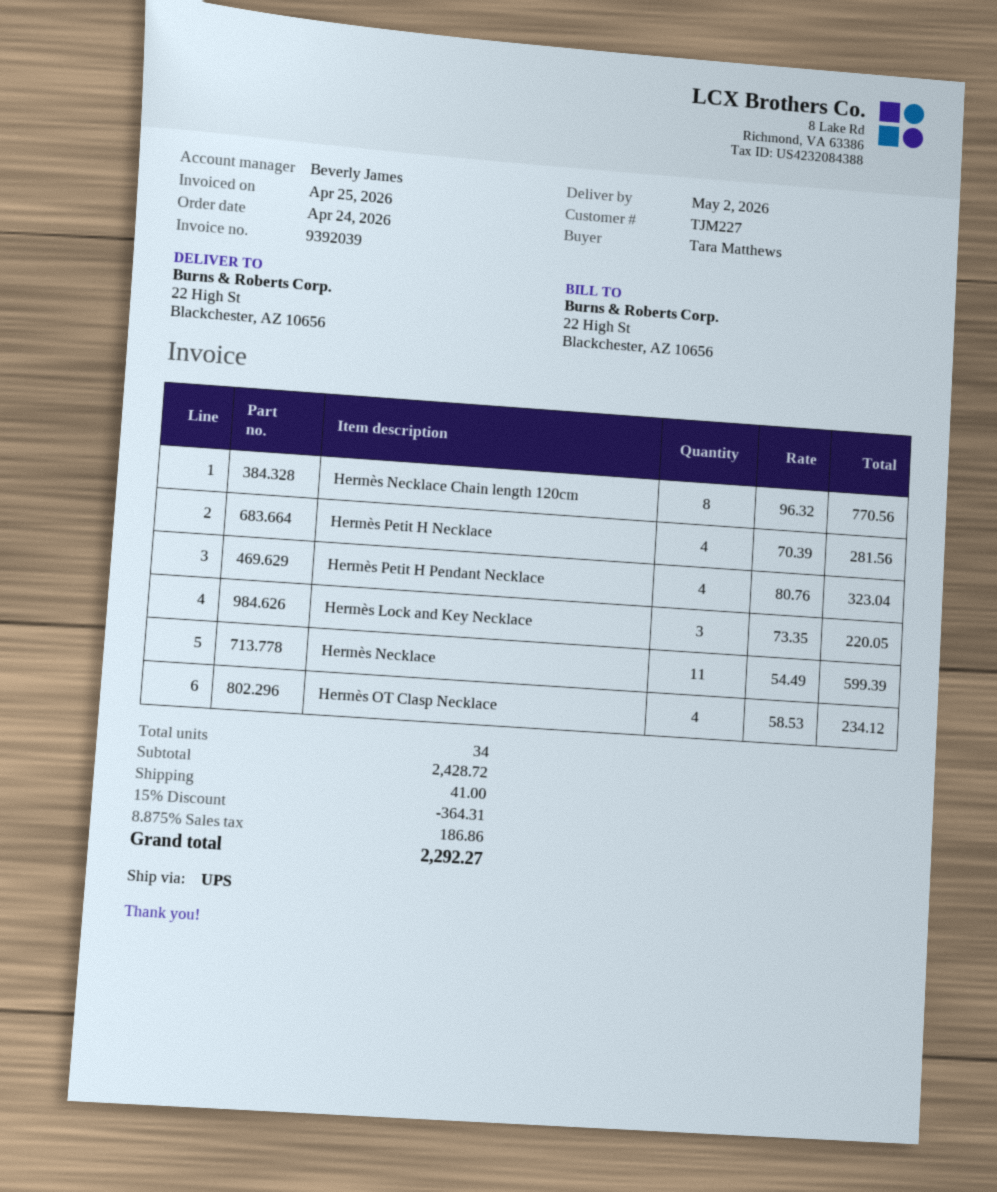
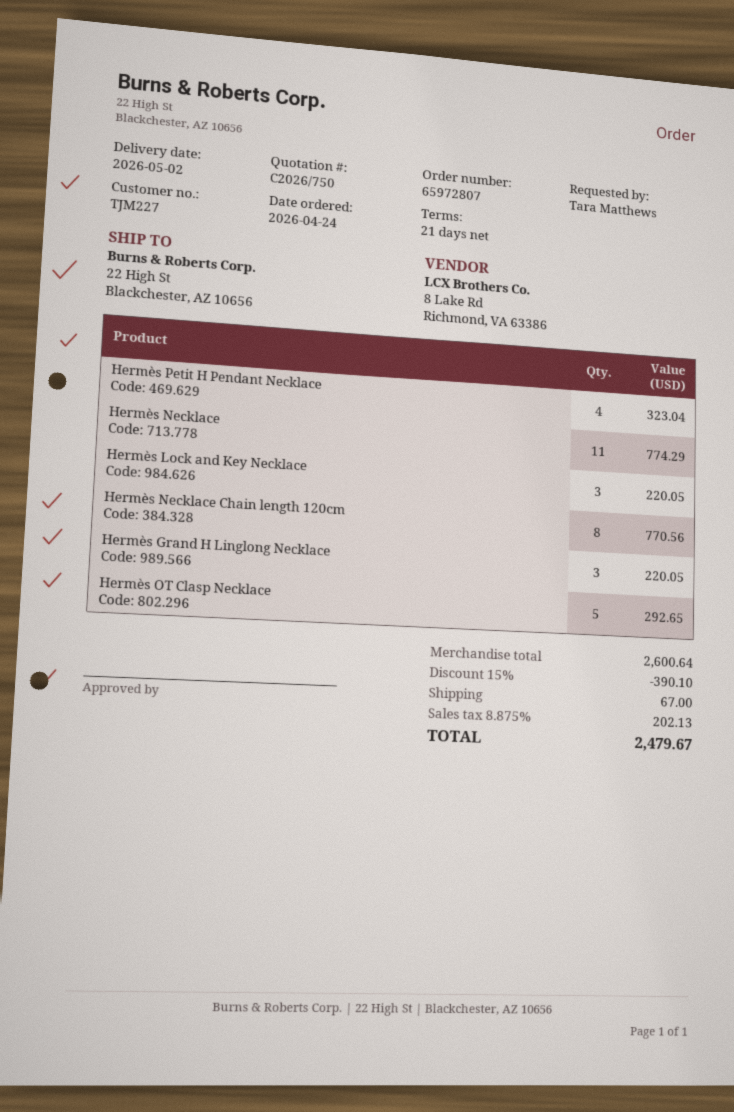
Hermès Petit H Necklace: 4 for 281.56 -> none
Hermès Necklace: 11 for 599.39 -> 11 for 774.29
Hermès OT Clasp Necklace: 4 for 234.12 -> 5 for 292.65
Hermès Grand H Linglong Necklace: none -> 3 for 220.05
subtotal: 2428.72 -> 2600.64
discount: 15% = 364.31 -> 15% = 390.10
shipping: 41.00 -> 67.00
tax: 8.875% = 186.86 -> 8.875% = 202.13
total: 2292.27 -> 2479.67

